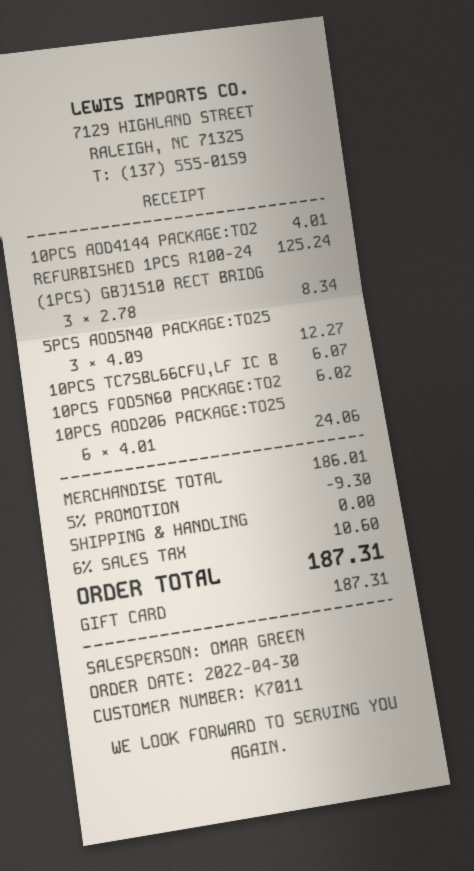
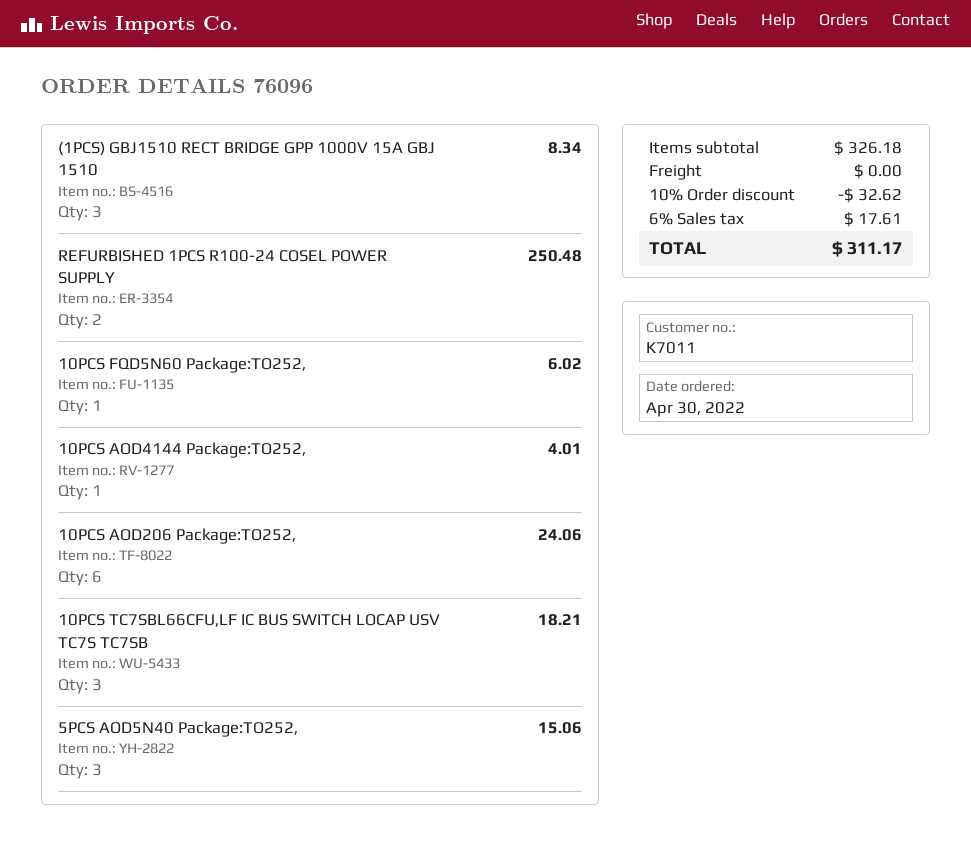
REFURBISHED 1PCS R100-24: 1 for 125.24 -> 2 for 250.48
5PCS AOD5N40 PACKAGE:TO25: 3 for 12.27 -> 3 for 15.06
10PCS TC7SBL66CFU,LF IC B: 1 for 6.07 -> 3 for 18.21
subtotal: 186.01 -> 326.18
discount: 5% = 9.30 -> 10% = 32.62
tax: 6% = 10.60 -> 6% = 17.61
total: 187.31 -> 311.17

